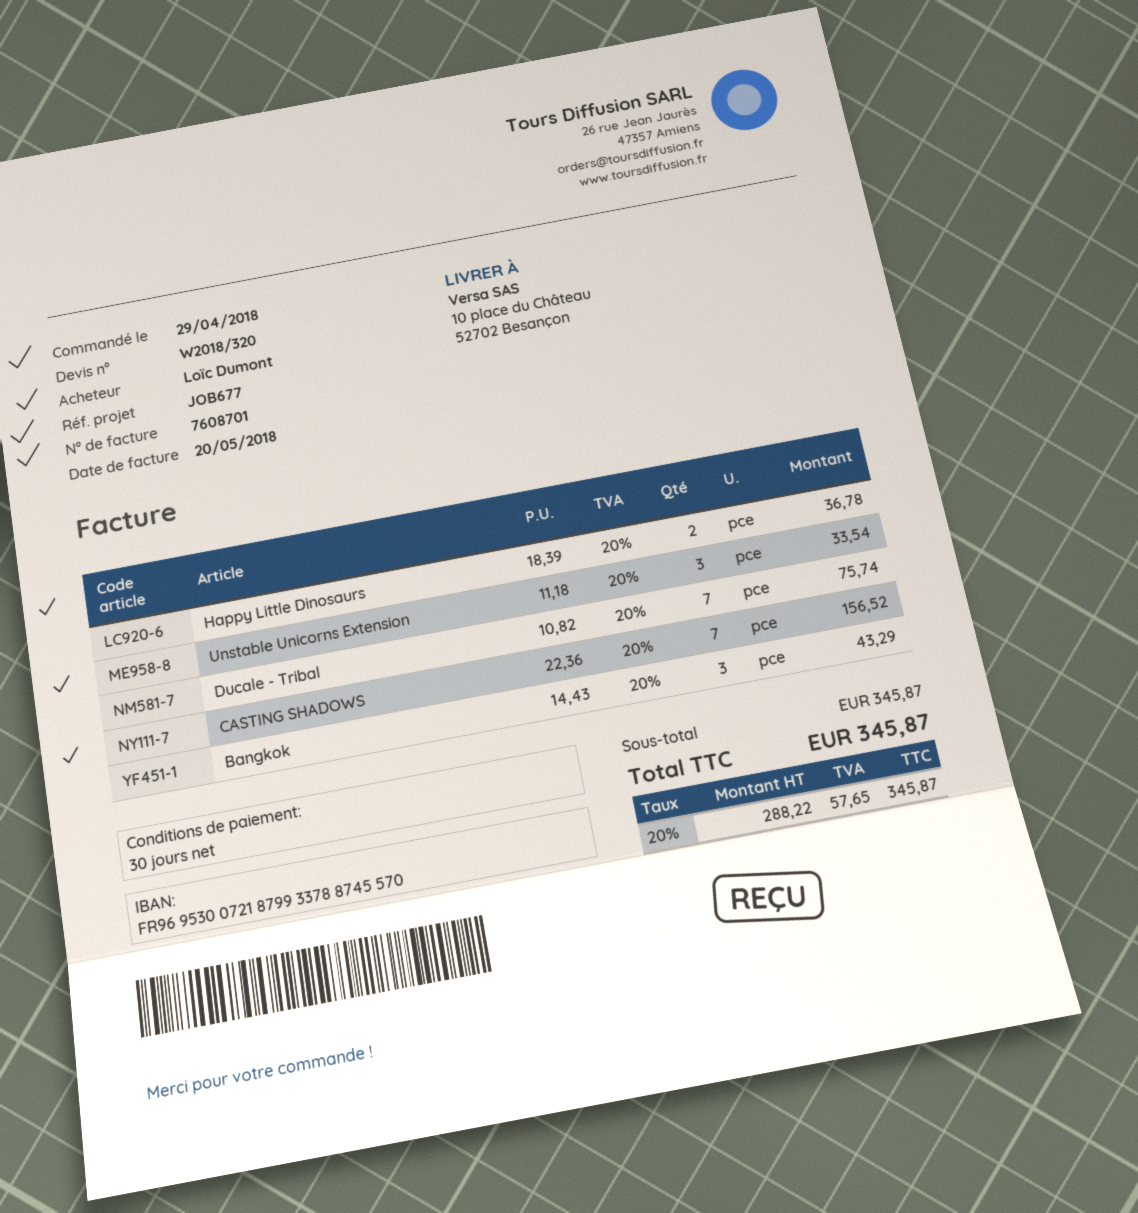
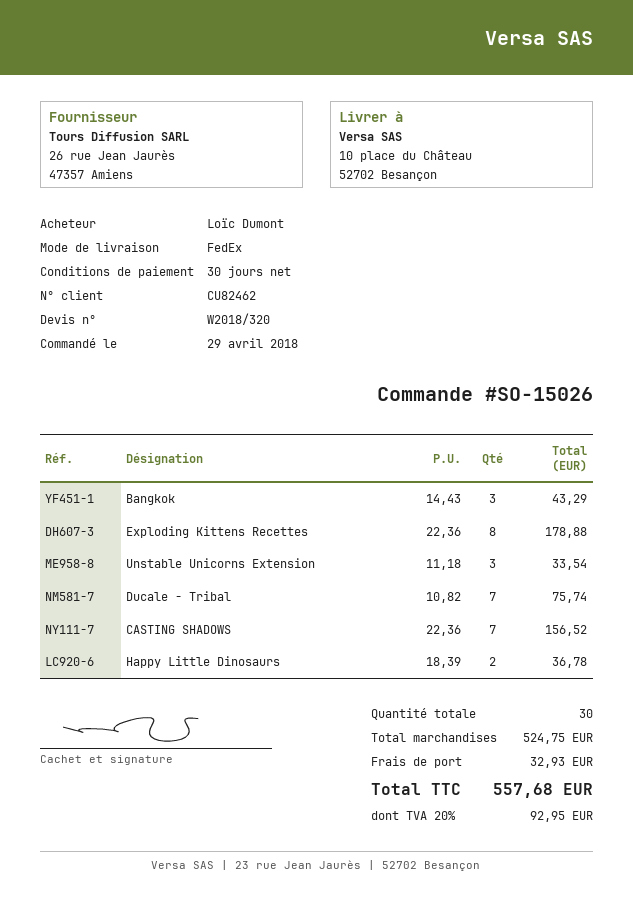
Exploding Kittens Recettes: none -> 8 x 22.36 = 178.88
subtotal: 345.87 -> 524.75
shipping: none -> 32.93
tax: 20% = 57.65 -> 20% = 92.95
total: 345.87 -> 557.68

